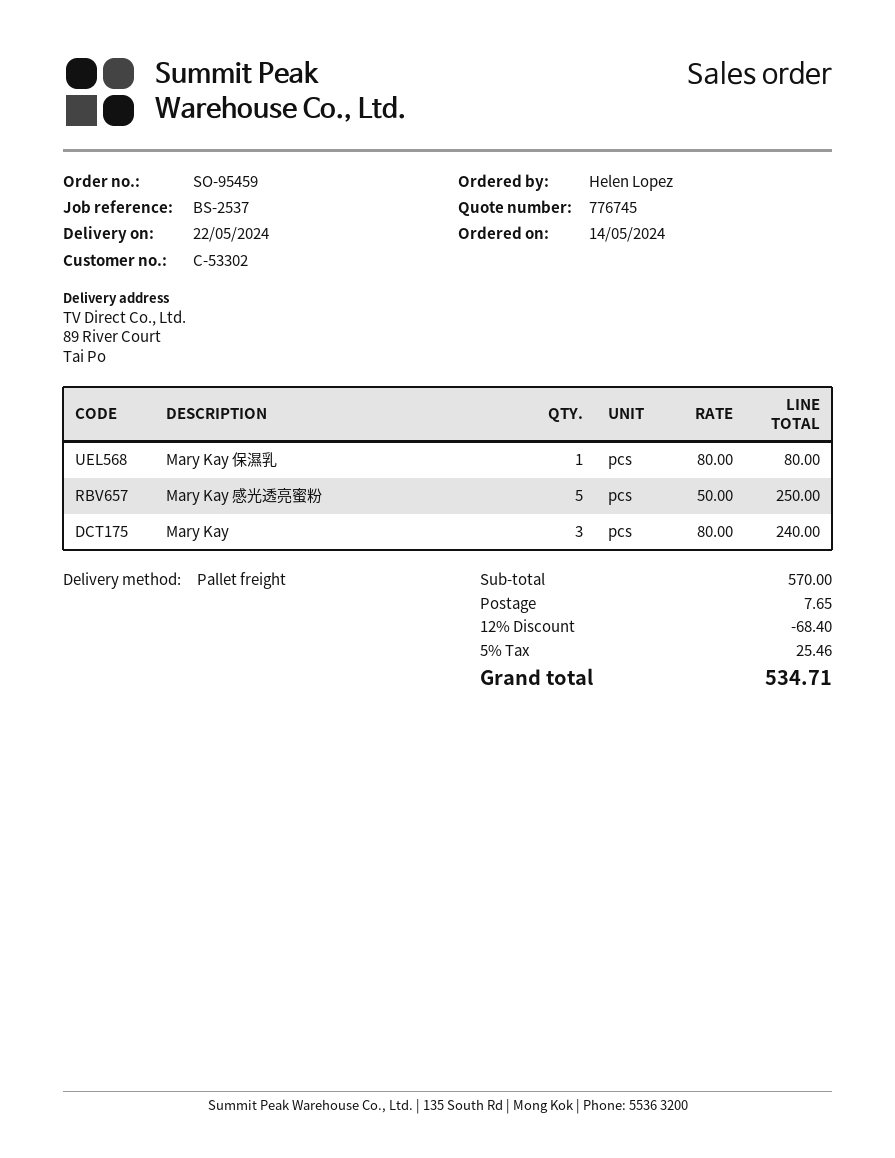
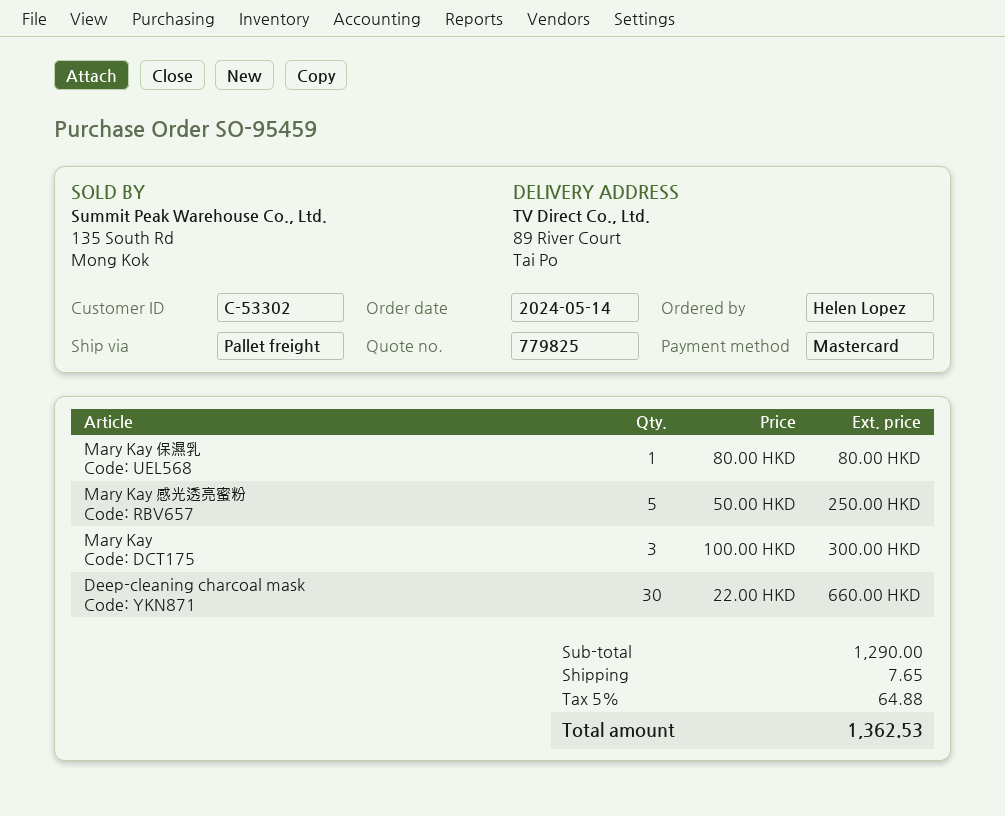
quote number: 776745 -> 779825
Mary Kay: 3 x 80.00 = 240.00 -> 3 x 100.00 = 300.00
Deep-cleaning charcoal mask: none -> 30 x 22.00 = 660.00
subtotal: 570.00 -> 1290.00
discount: 12% = 68.40 -> none
tax: 5% = 25.46 -> 5% = 64.88
total: 534.71 -> 1362.53

